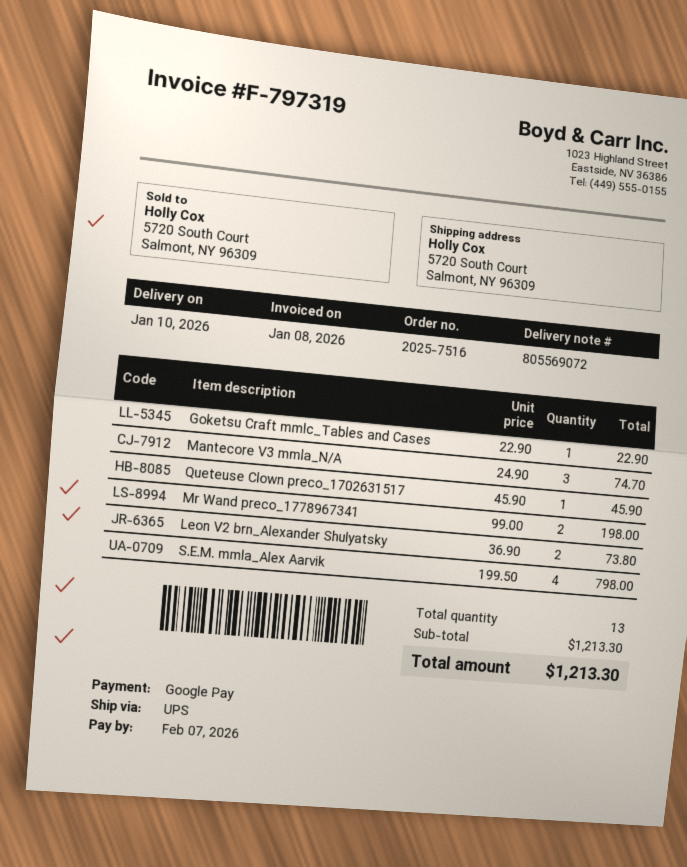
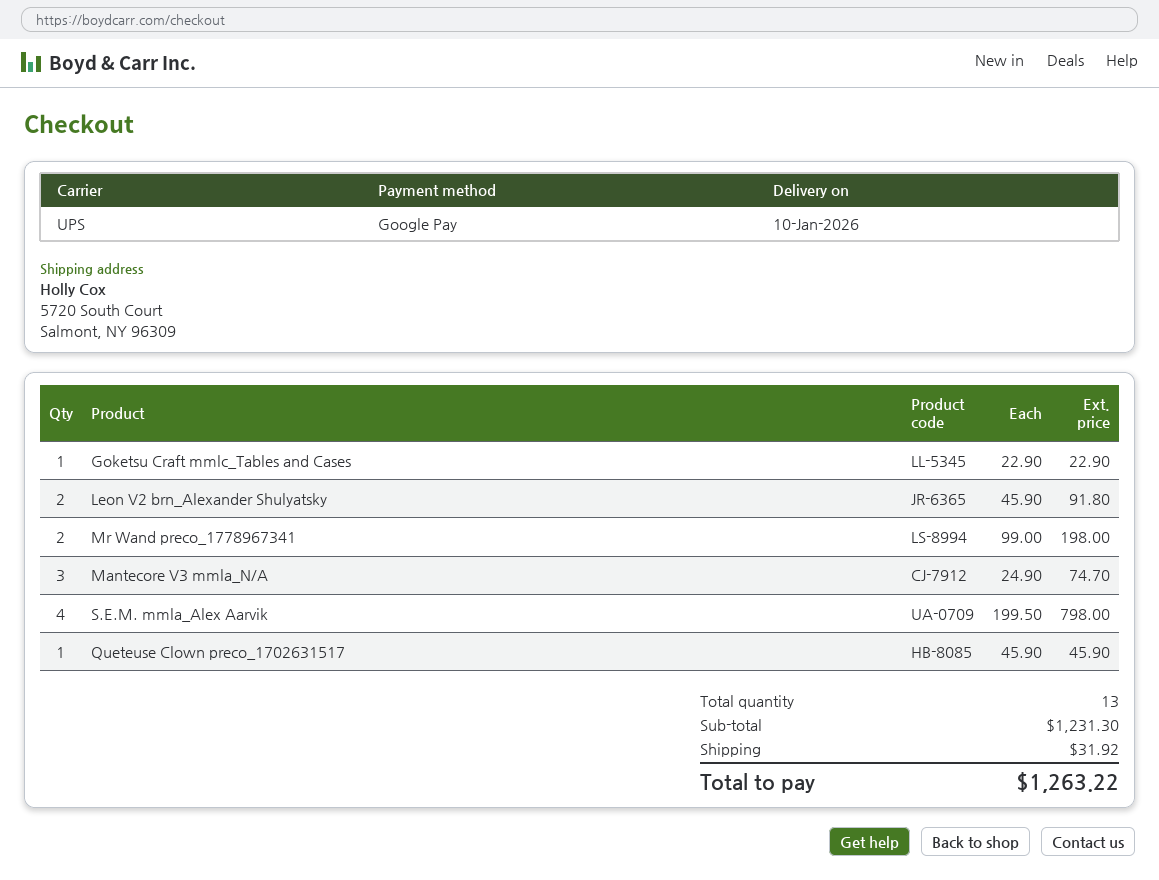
Leon V2 brn_Alexander Shulyatsky: 2 x 36.90 = 73.80 -> 2 x 45.90 = 91.80
subtotal: 1213.30 -> 1231.30
shipping: none -> 31.92
total: 1213.30 -> 1263.22

